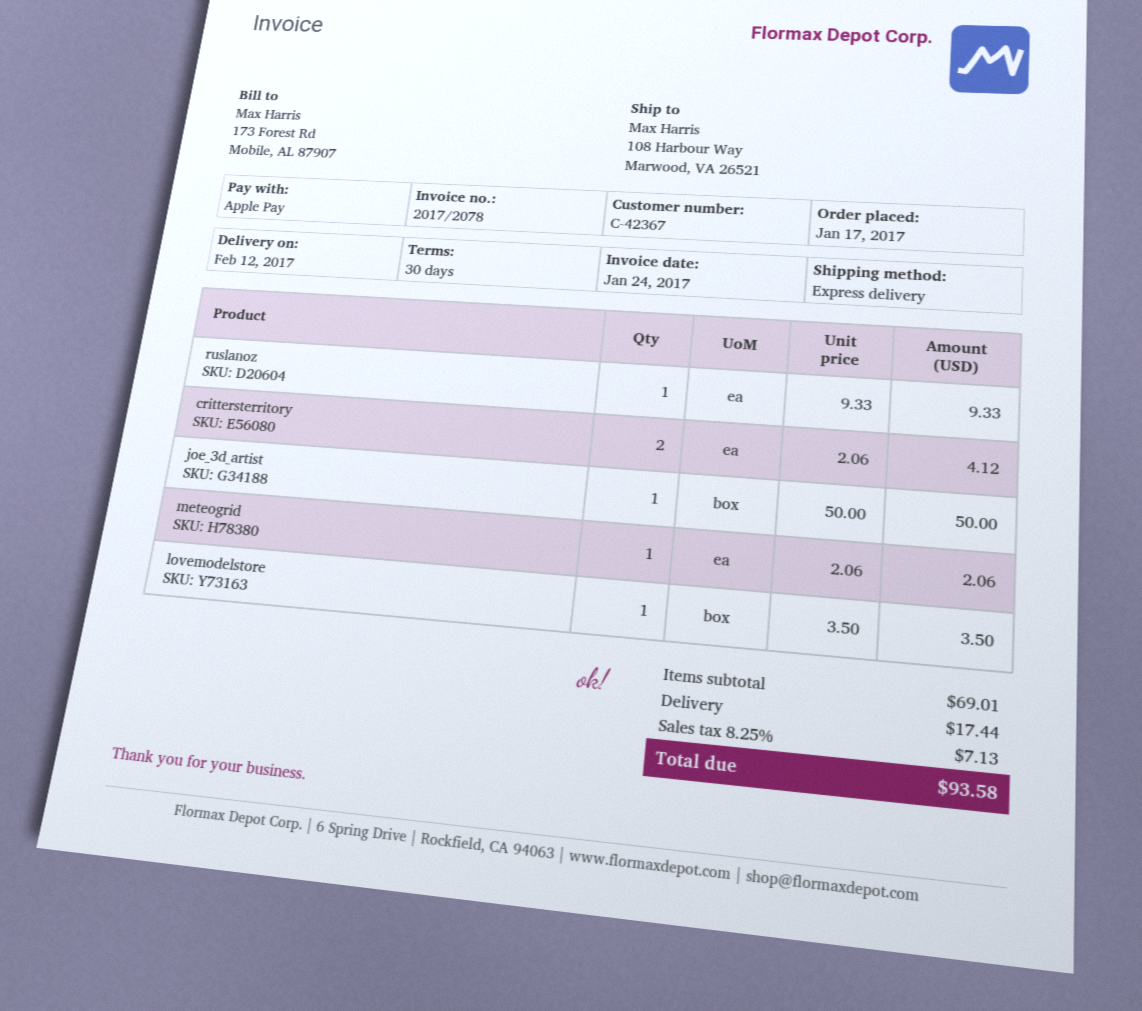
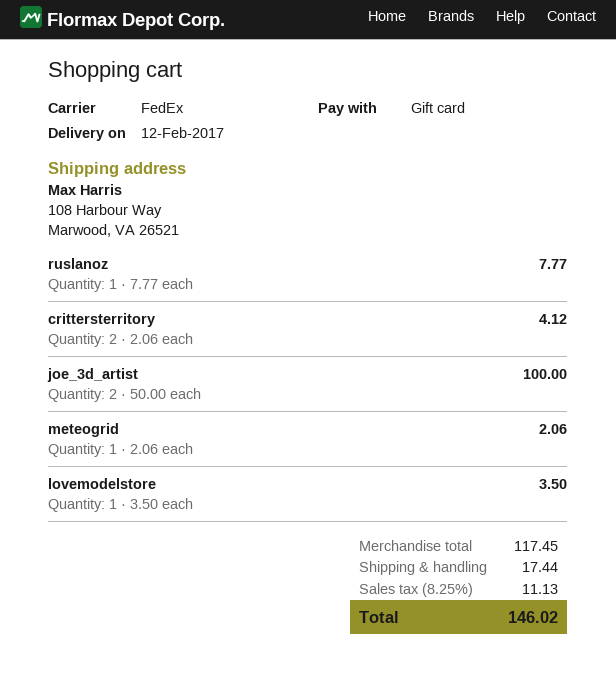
payment method: Apple Pay -> gift card
shipping method: express -> FedEx
ruslanoz: 1 x 9.33 = 9.33 -> 1 x 7.77 = 7.77
joe_3d_artist: 1 x 50.00 = 50.00 -> 2 x 50.00 = 100.00
subtotal: 69.01 -> 117.45
tax: 8.25% = 7.13 -> 8.25% = 11.13
total: 93.58 -> 146.02

